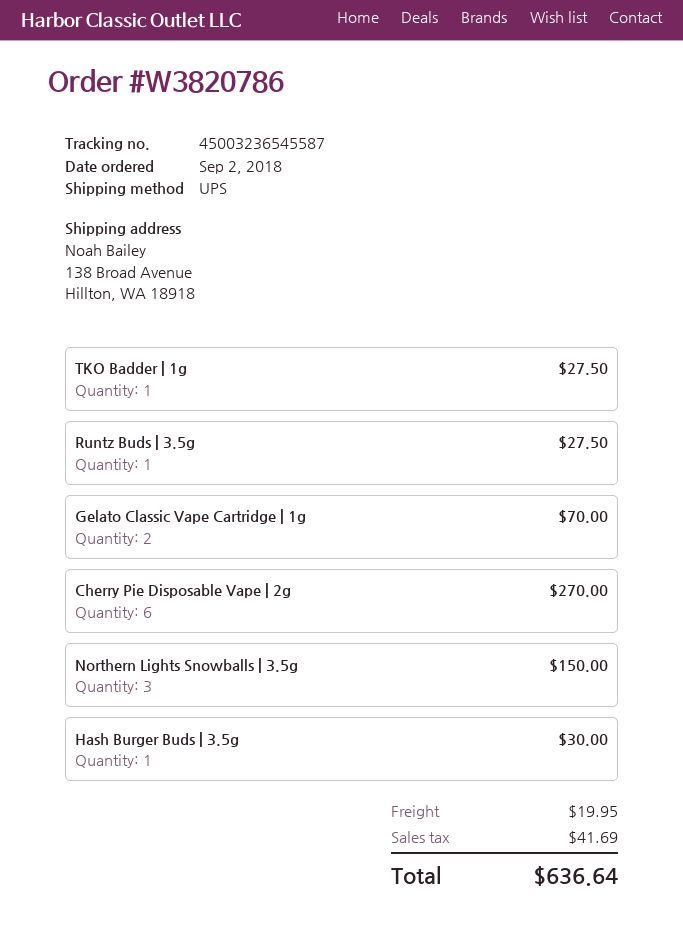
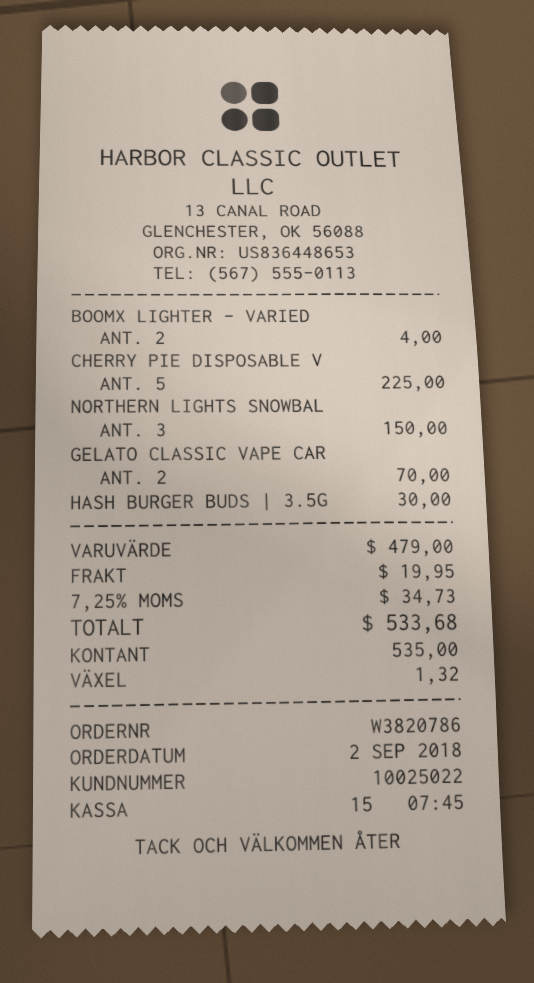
TKO Badder | 1g: 1 for 27.50 -> none
Runtz Buds | 3.5g: 1 for 27.50 -> none
Cherry Pie Disposable Vape | 2g: 6 for 270.00 -> 5 for 225.00
BOOMX LIGHTER - VARIED: none -> 2 for 4.00
tax: 41.69 -> 34.73
total: 636.64 -> 533.68

